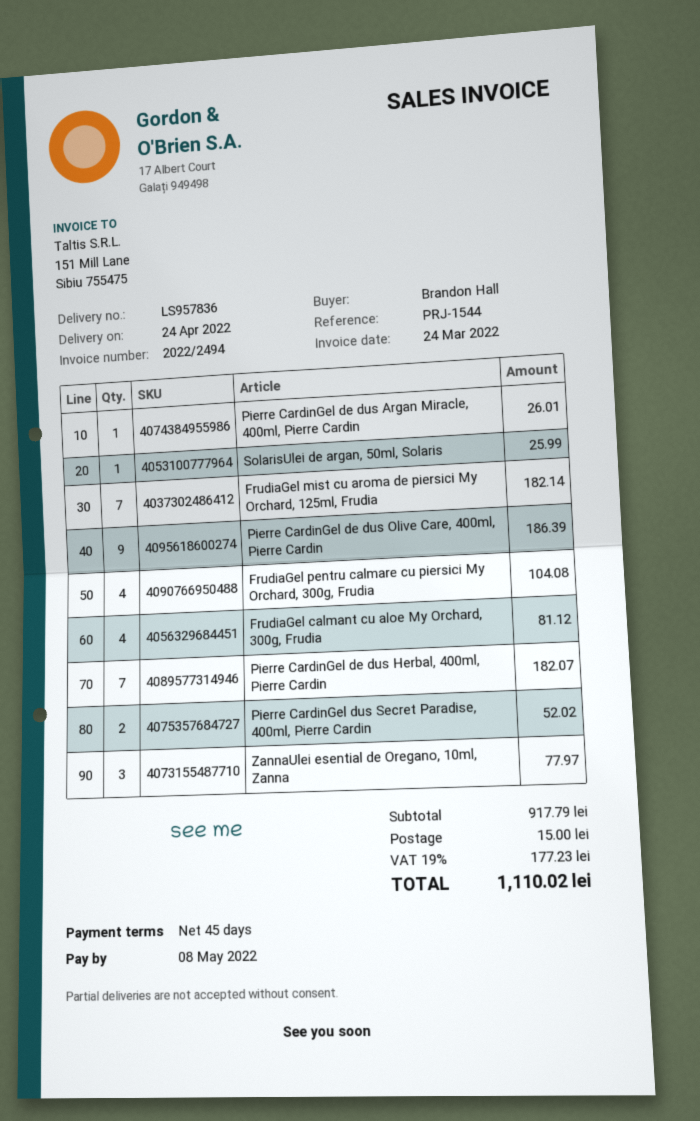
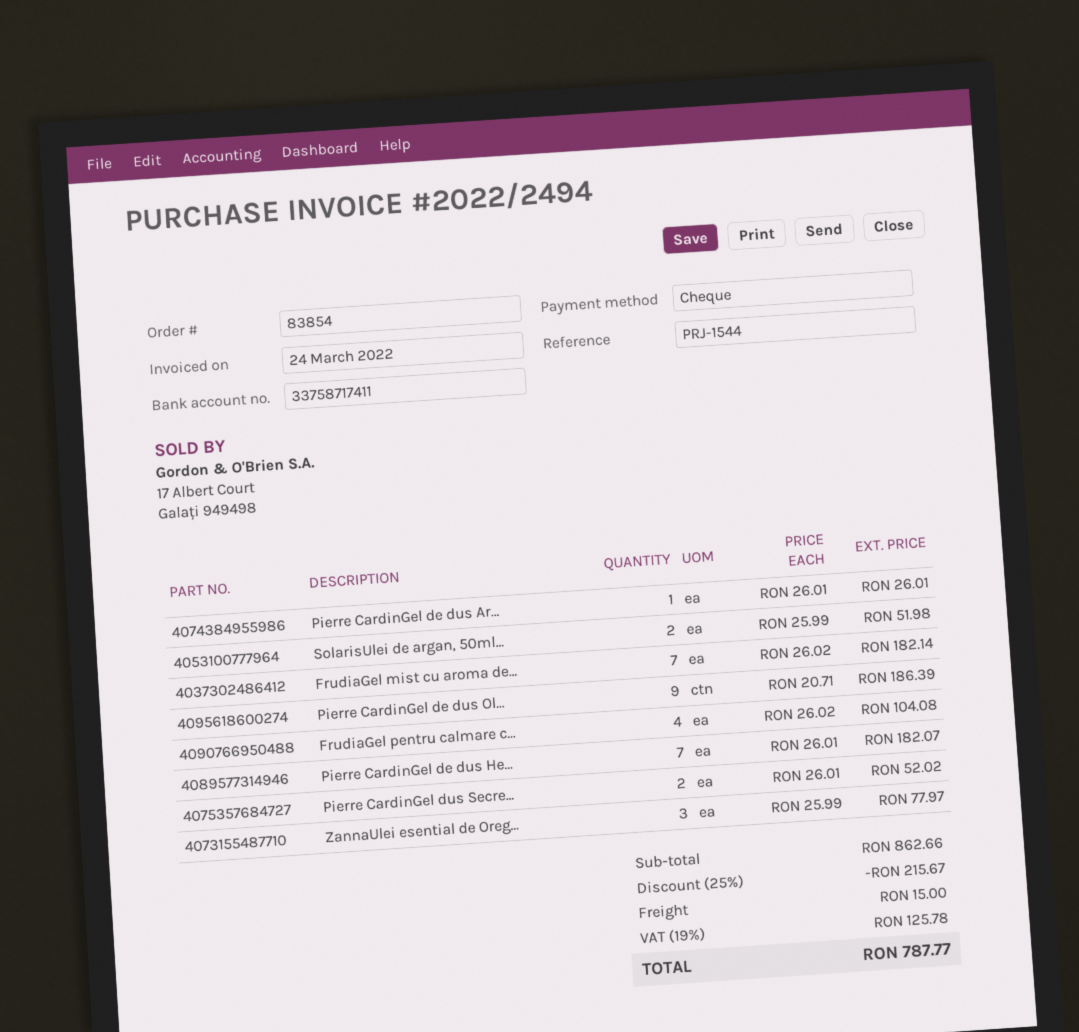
SolarisUlei de argan, 50ml, Solaris: 1 for 25.99 -> 2 for 51.98
FrudiaGel calmant cu aloe My Orchard, 300g, Frudia: 4 for 81.12 -> none
subtotal: 917.79 -> 862.66
discount: none -> 25% = 215.67
tax: 19% = 177.23 -> 19% = 125.78
total: 1110.02 -> 787.77

